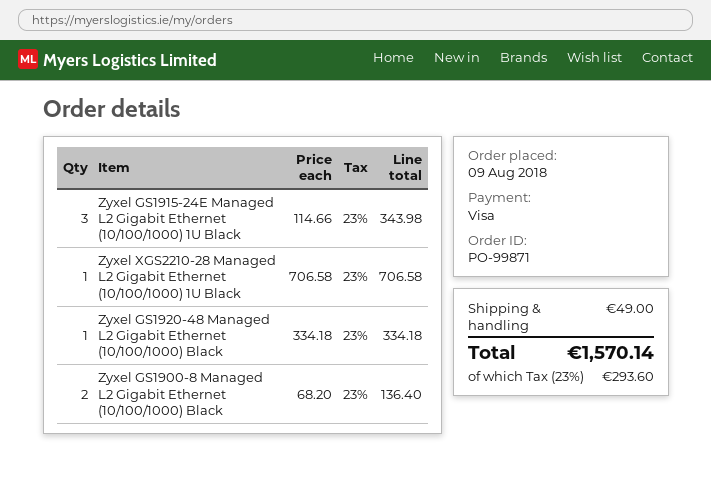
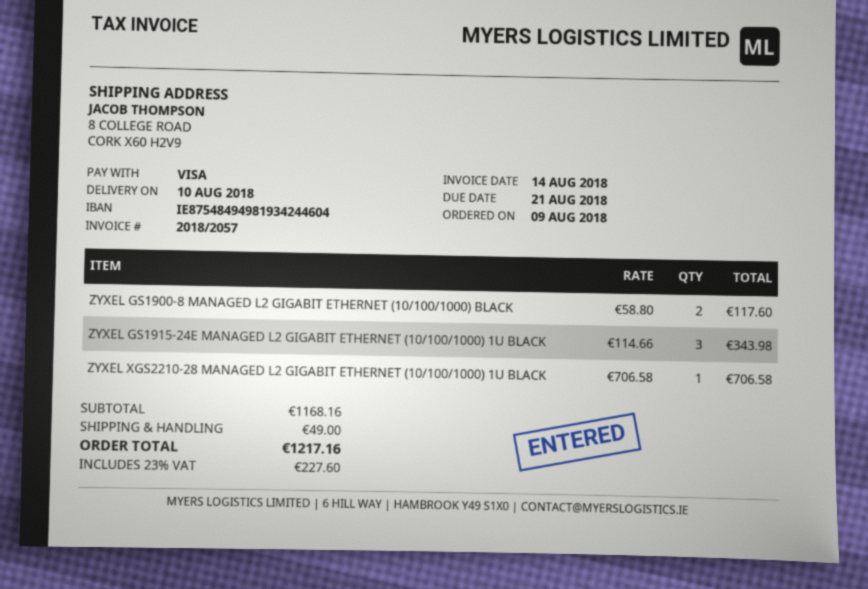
Zyxel GS1920-48 Managed L2 Gigabit Ethernet (10/100/1000) Black: 1 x 334.18 = 334.18 -> none
Zyxel GS1900-8 Managed L2 Gigabit Ethernet (10/100/1000) Black: 2 x 68.20 = 136.40 -> 2 x 58.80 = 117.60
tax: 23% = 293.60 -> 23% = 227.60
total: 1570.14 -> 1217.16

